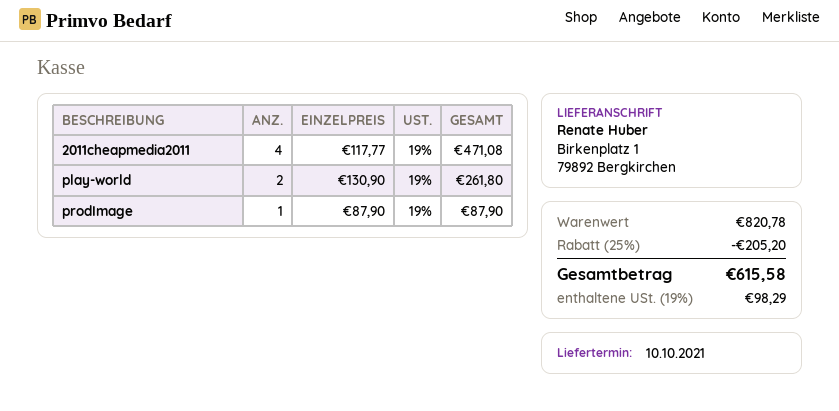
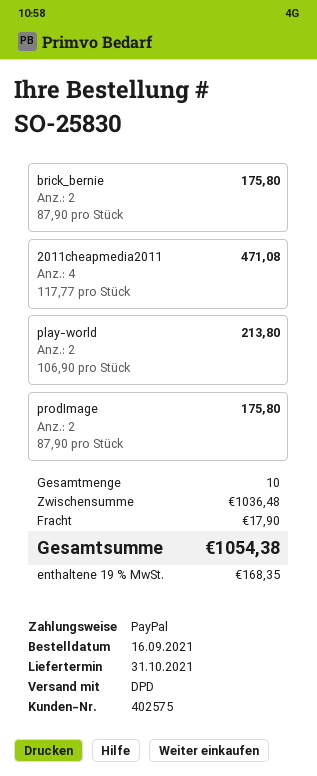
delivery date: 2021-10-10 -> 2021-10-31
play-world: 2 x 130.90 = 261.80 -> 2 x 106.90 = 213.80
prodImage: 1 x 87.90 = 87.90 -> 2 x 87.90 = 175.80
brick_bernie: none -> 2 x 87.90 = 175.80
subtotal: 820.78 -> 1036.48
discount: 25% = 205.20 -> none
shipping: none -> 17.90
tax: 19% = 98.29 -> 19% = 168.35
total: 615.58 -> 1054.38

